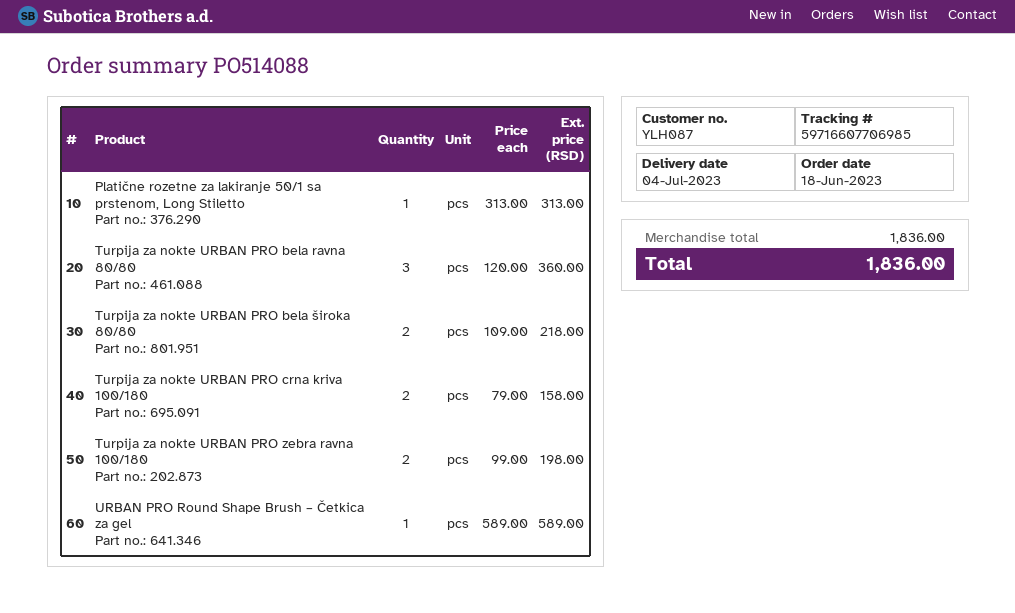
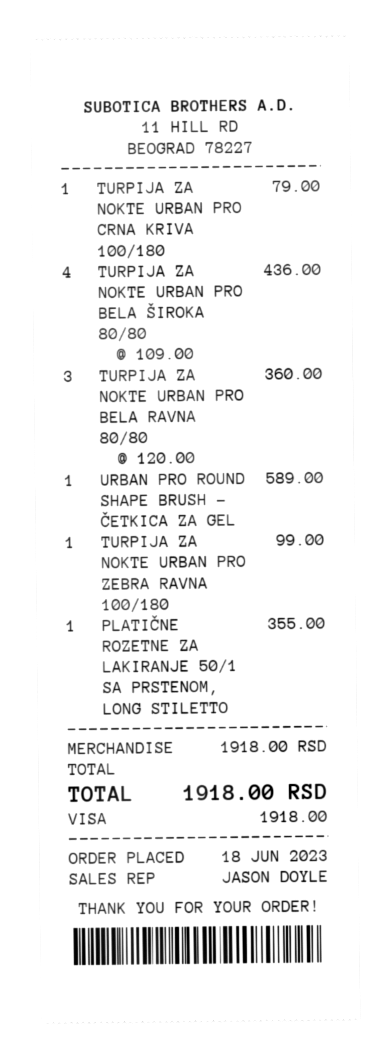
Platične rozetne za lakiranje 50/1 sa prstenom, Long Stiletto: 1 x 313.00 = 313.00 -> 1 x 355.00 = 355.00
Turpija za nokte URBAN PRO bela široka 80/80: 2 x 109.00 = 218.00 -> 4 x 109.00 = 436.00
Turpija za nokte URBAN PRO crna kriva 100/180: 2 x 79.00 = 158.00 -> 1 x 79.00 = 79.00
Turpija za nokte URBAN PRO zebra ravna 100/180: 2 x 99.00 = 198.00 -> 1 x 99.00 = 99.00
subtotal: 1836.00 -> 1918.00
total: 1836.00 -> 1918.00

